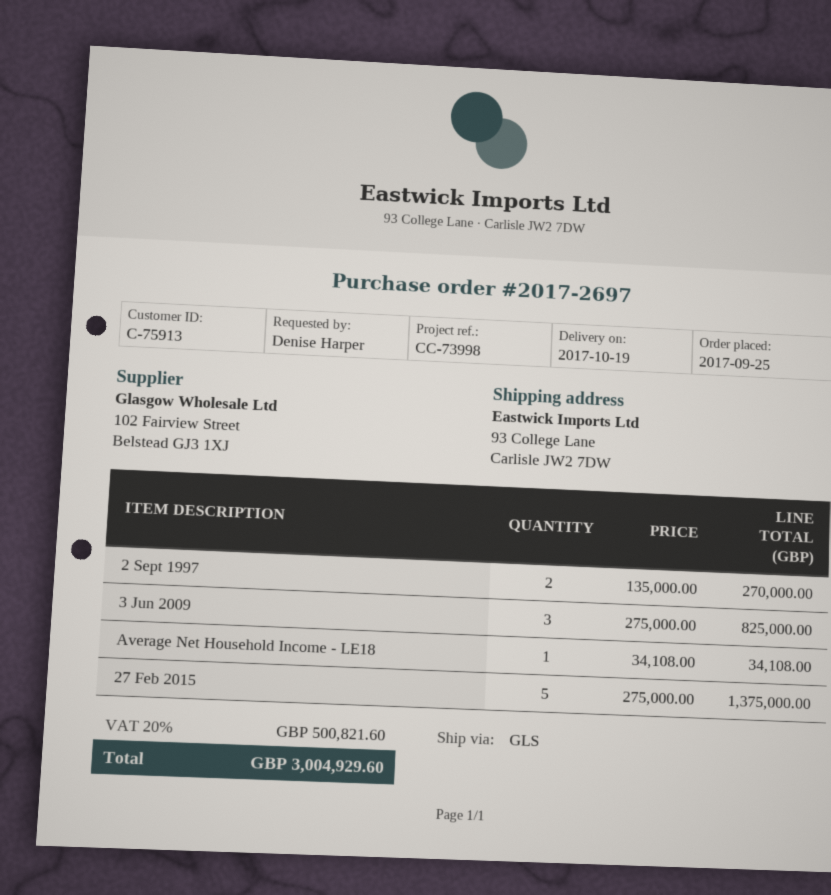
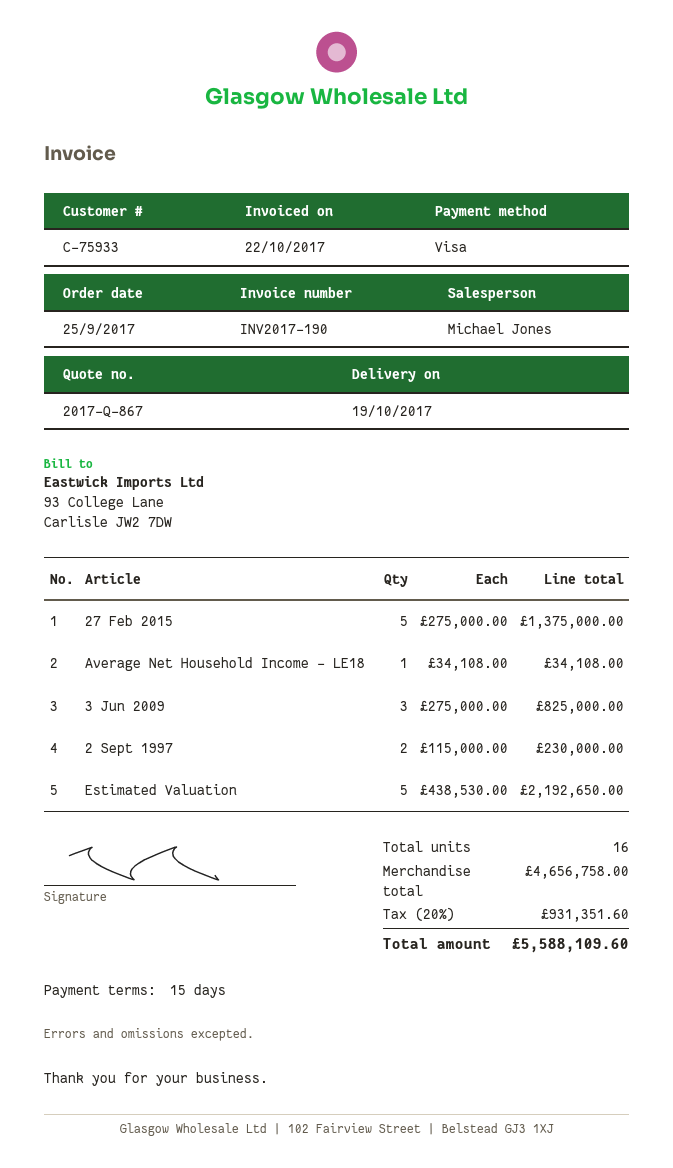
customer number: C-75913 -> C-75933
2 Sept 1997: 2 x 135000.00 = 270000.00 -> 2 x 115000.00 = 230000.00
Estimated Valuation: none -> 5 x 438530.00 = 2192650.00
tax: 20% = 500821.60 -> 20% = 931351.60
total: 3004929.60 -> 5588109.60

